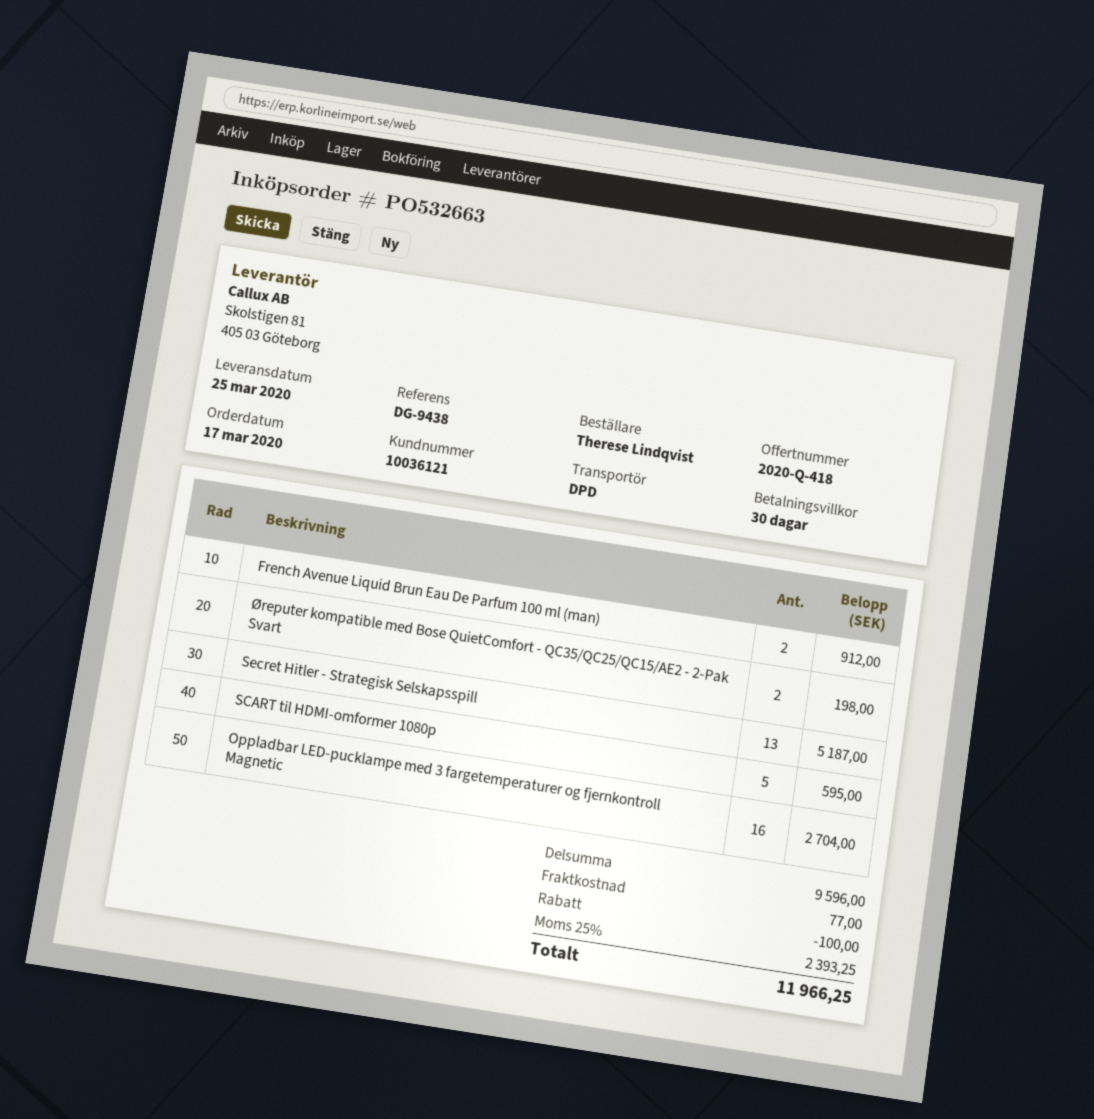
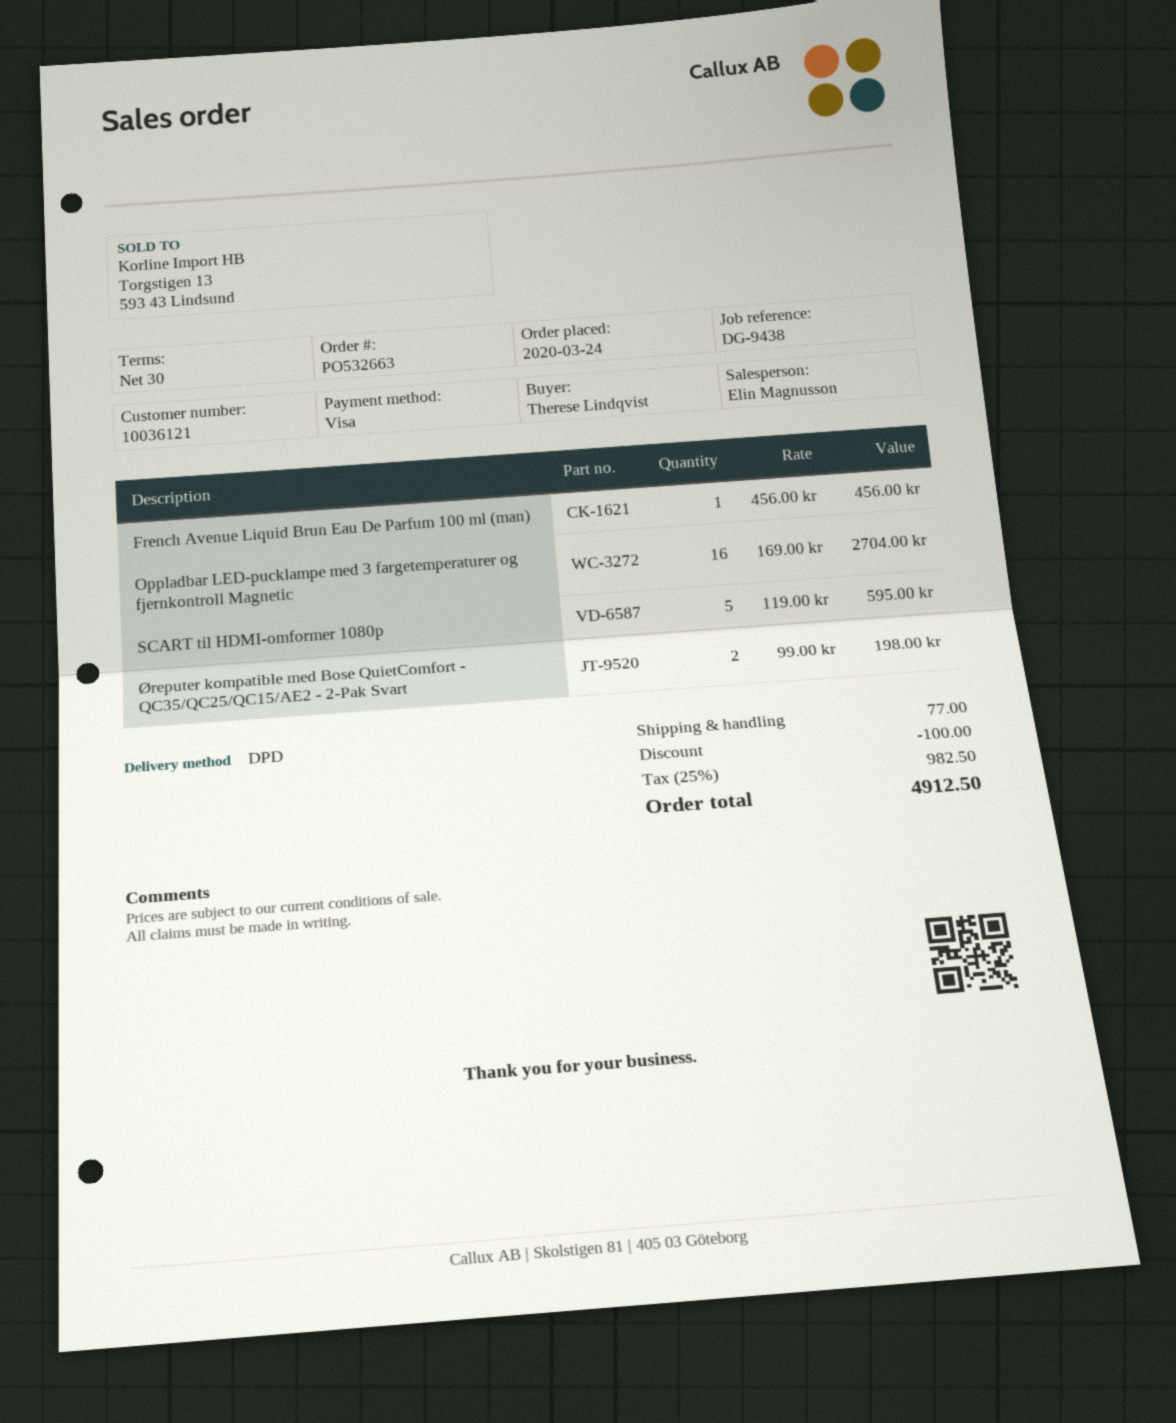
order date: 2020-03-17 -> 2020-03-24
French Avenue Liquid Brun Eau De Parfum 100 ml (man): 2 for 912.00 -> 1 for 456.00
Secret Hitler - Strategisk Selskapsspill: 13 for 5187.00 -> none
tax: 25% = 2393.25 -> 25% = 982.50
total: 11966.25 -> 4912.50

